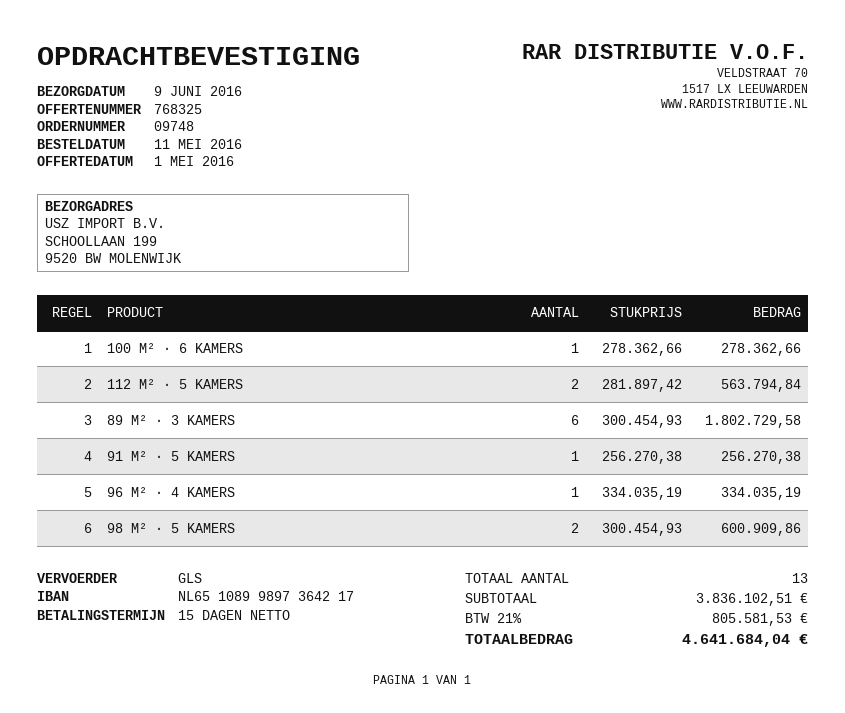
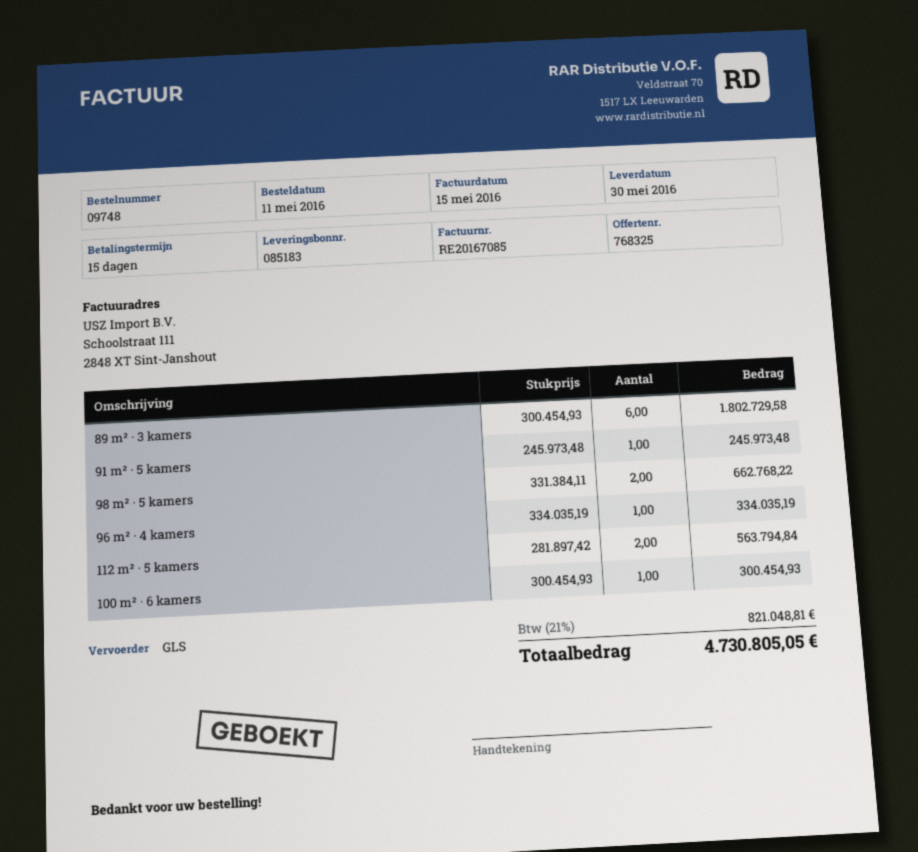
delivery date: 2016-06-09 -> 2016-05-30
100 M² · 6 KAMERS: 1 x 278362.66 = 278362.66 -> 1 x 300454.93 = 300454.93
91 M² · 5 KAMERS: 1 x 256270.38 = 256270.38 -> 1 x 245973.48 = 245973.48
98 M² · 5 KAMERS: 2 x 300454.93 = 600909.86 -> 2 x 331384.11 = 662768.22
tax: 21% = 805581.53 -> 21% = 821048.81
total: 4641684.04 -> 4730805.05

